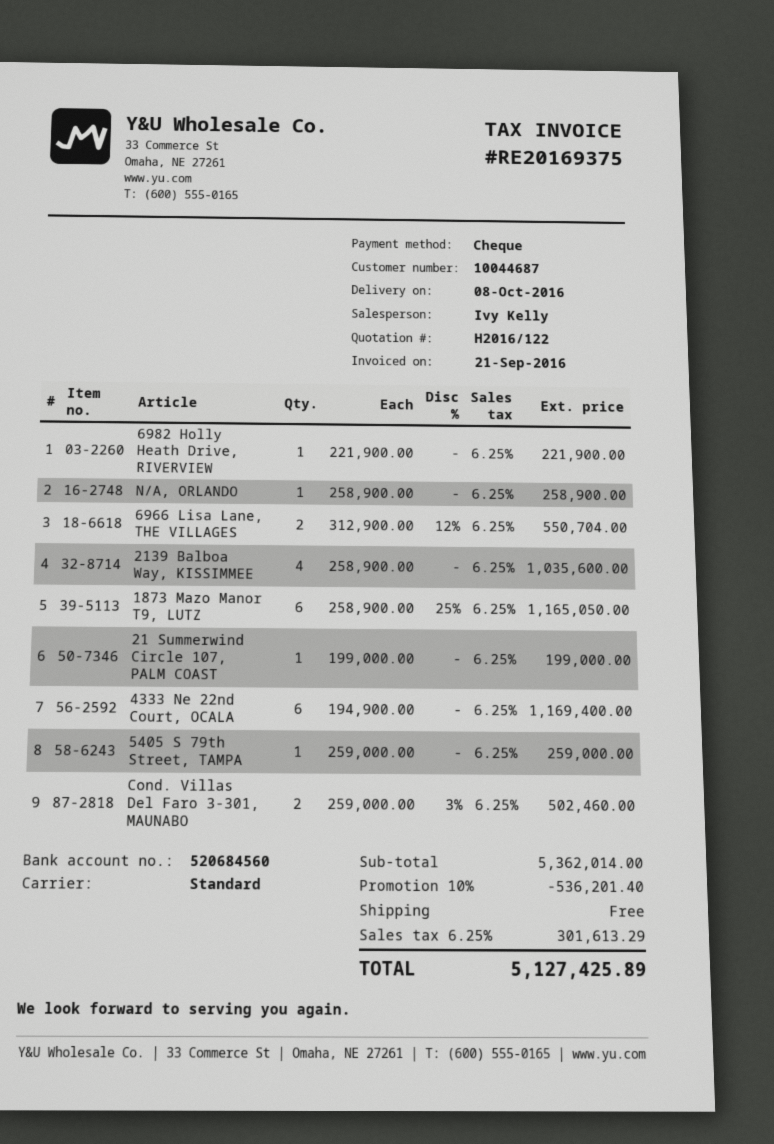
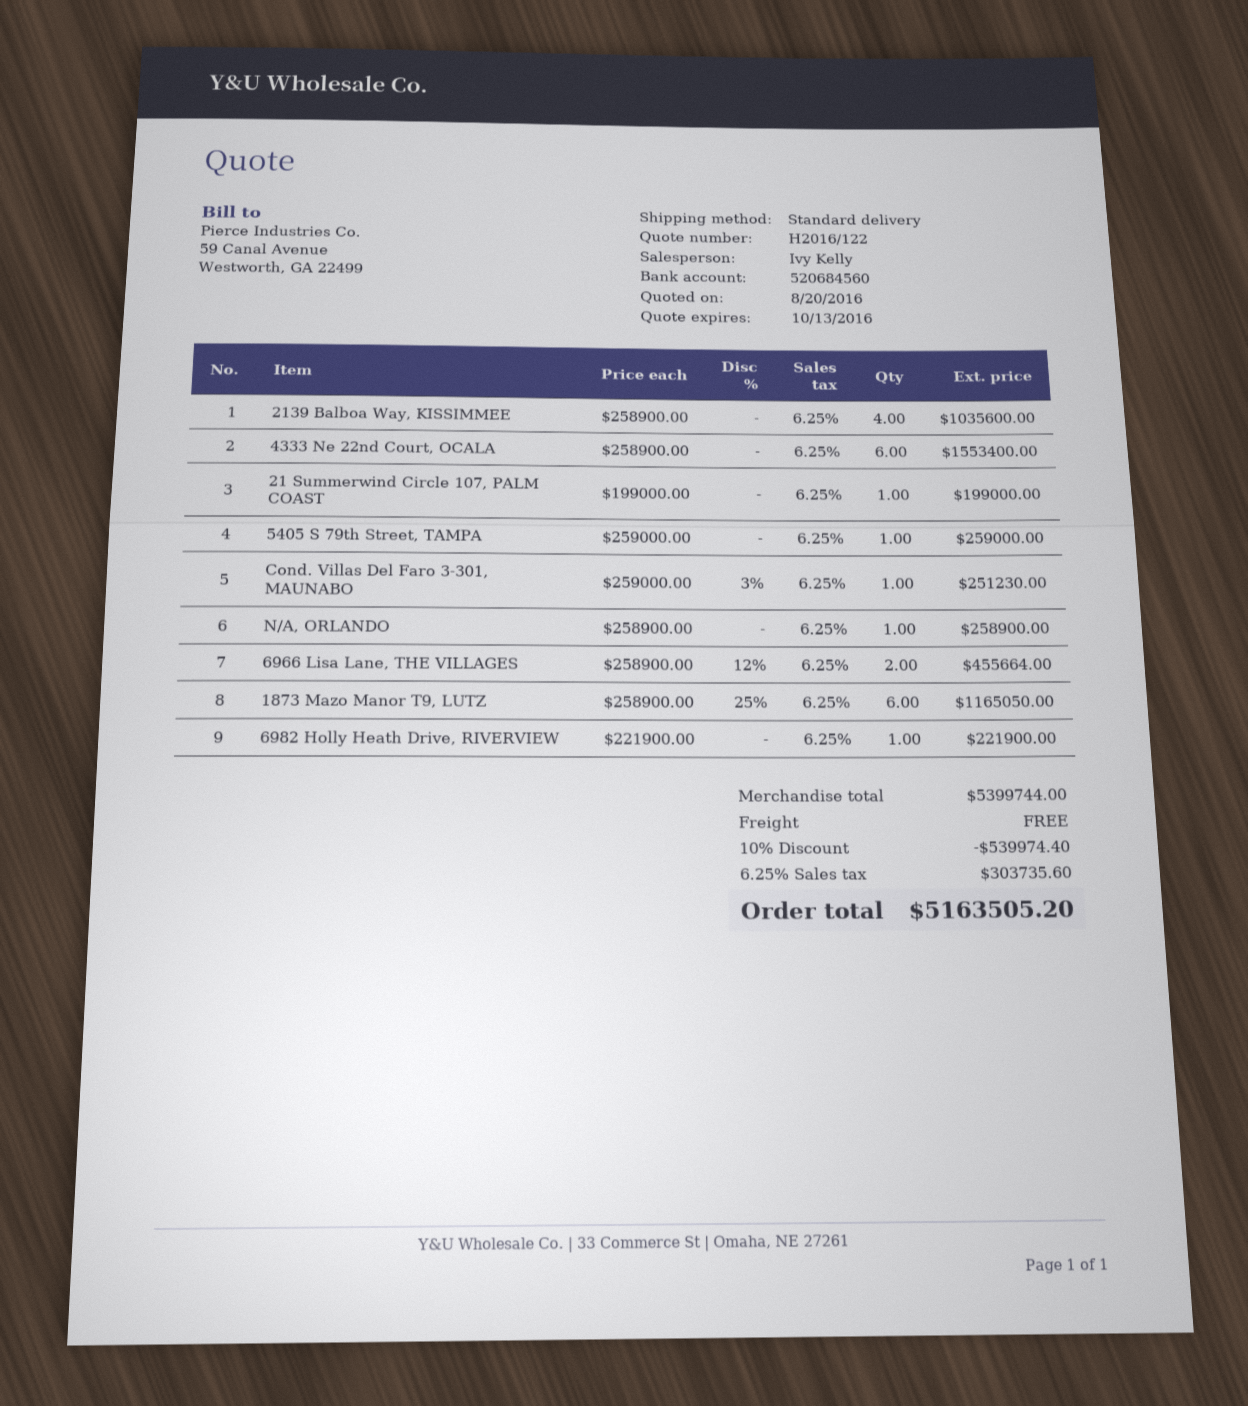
6966 Lisa Lane, THE VILLAGES: 2 x 312900.00 - 12% = 550704.00 -> 2 x 258900.00 - 12% = 455664.00
4333 Ne 22nd Court, OCALA: 6 x 194900.00 = 1169400.00 -> 6 x 258900.00 = 1553400.00
Cond. Villas Del Faro 3-301, MAUNABO: 2 x 259000.00 - 3% = 502460.00 -> 1 x 259000.00 - 3% = 251230.00
subtotal: 5362014.00 -> 5399744.00
discount: 10% = 536201.40 -> 10% = 539974.40
tax: 6.25% = 301613.29 -> 6.25% = 303735.60
total: 5127425.89 -> 5163505.20

